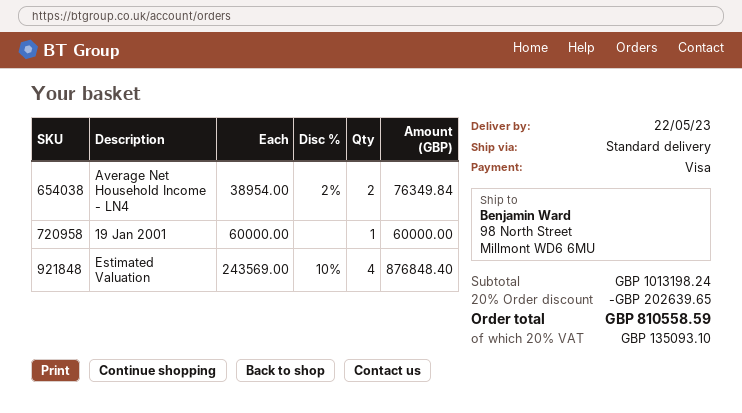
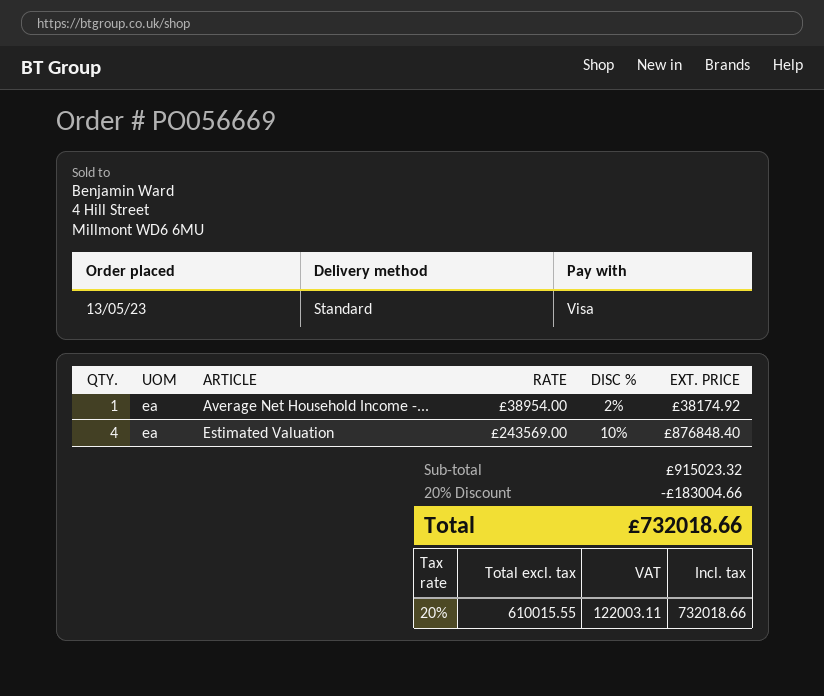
Average Net Household Income - LN4: 2 x 38954.00 - 2% = 76349.84 -> 1 x 38954.00 - 2% = 38174.92
19 Jan 2001: 1 x 60000.00 = 60000.00 -> none
subtotal: 1013198.24 -> 915023.32
discount: 20% = 202639.65 -> 20% = 183004.66
tax: 20% = 135093.10 -> 20% = 122003.11
total: 810558.59 -> 732018.66

